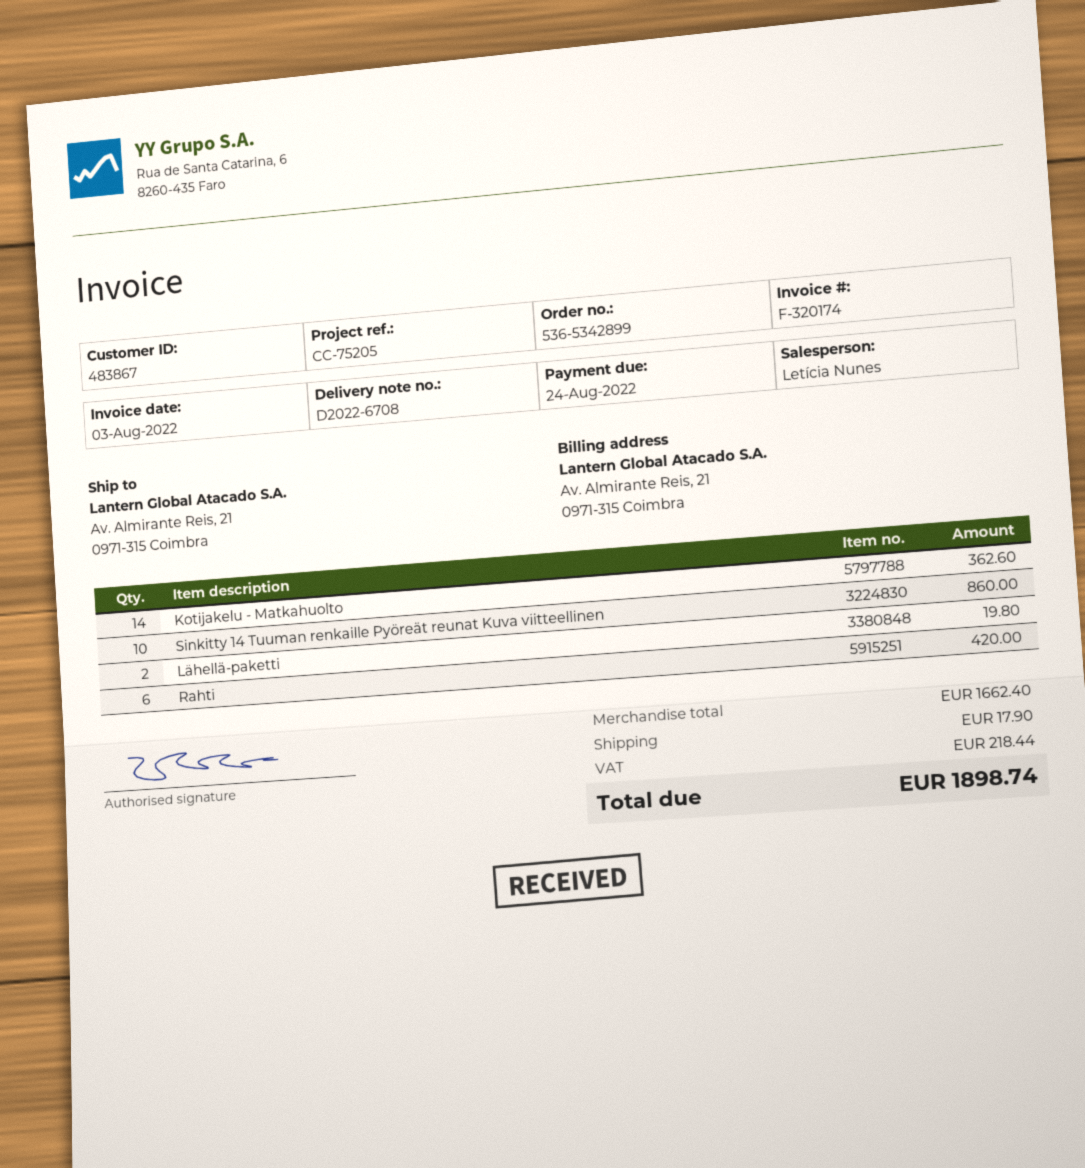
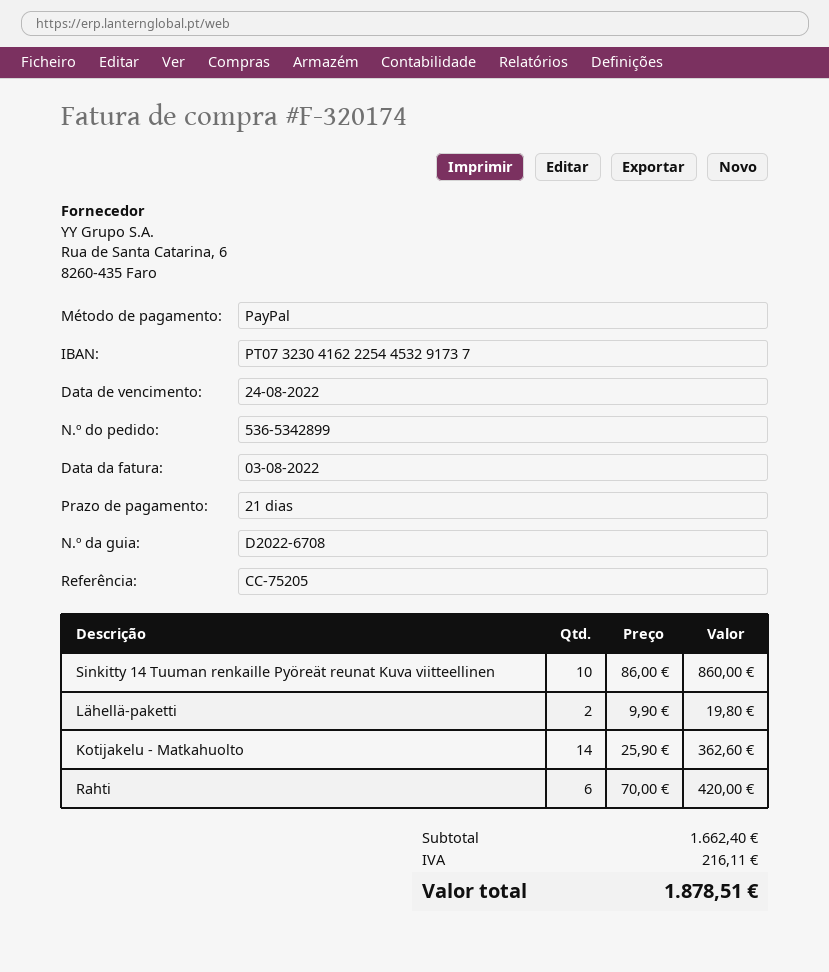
shipping: 17.90 -> none
tax: 218.44 -> 216.11
total: 1898.74 -> 1878.51

